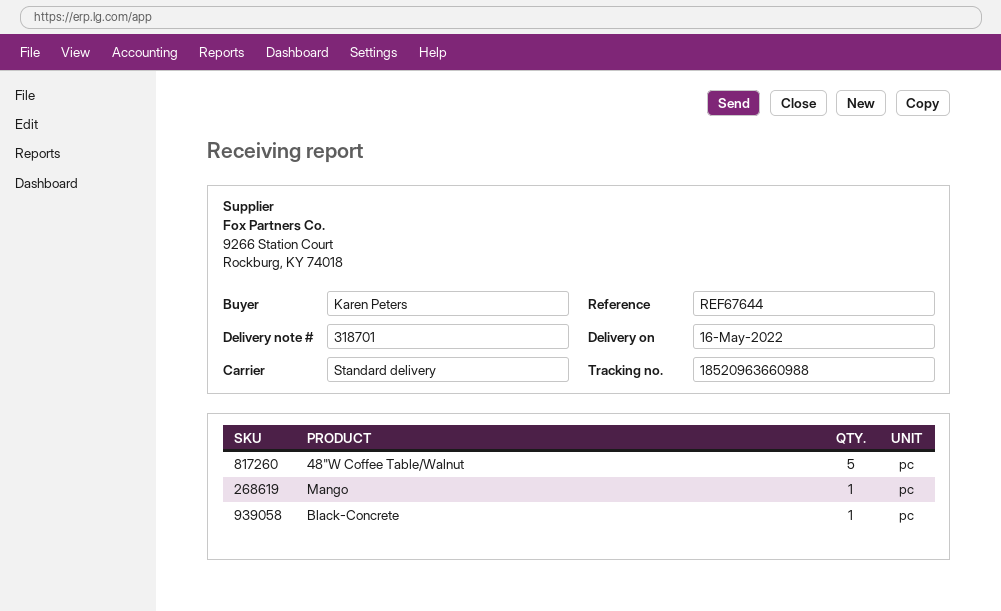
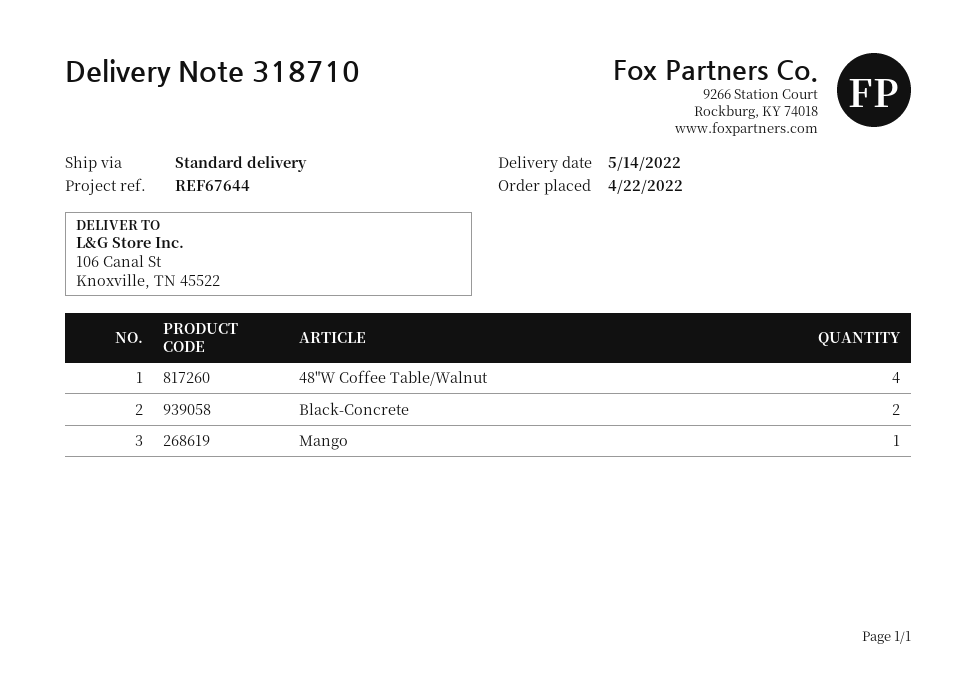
delivery note number: 318701 -> 318710
delivery date: 2022-05-16 -> 2022-05-14
48"W Coffee Table/Walnut: 5 -> 4
Black-Concrete: 1 -> 2

